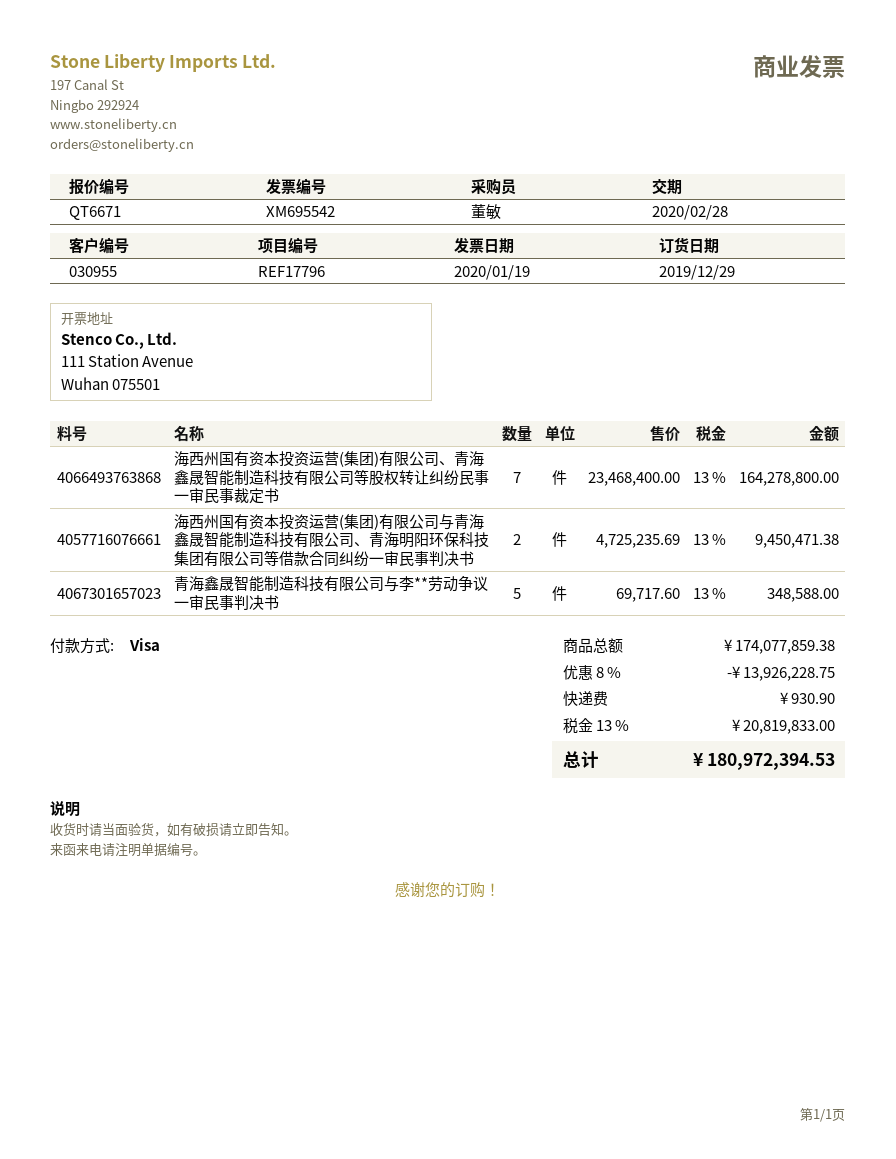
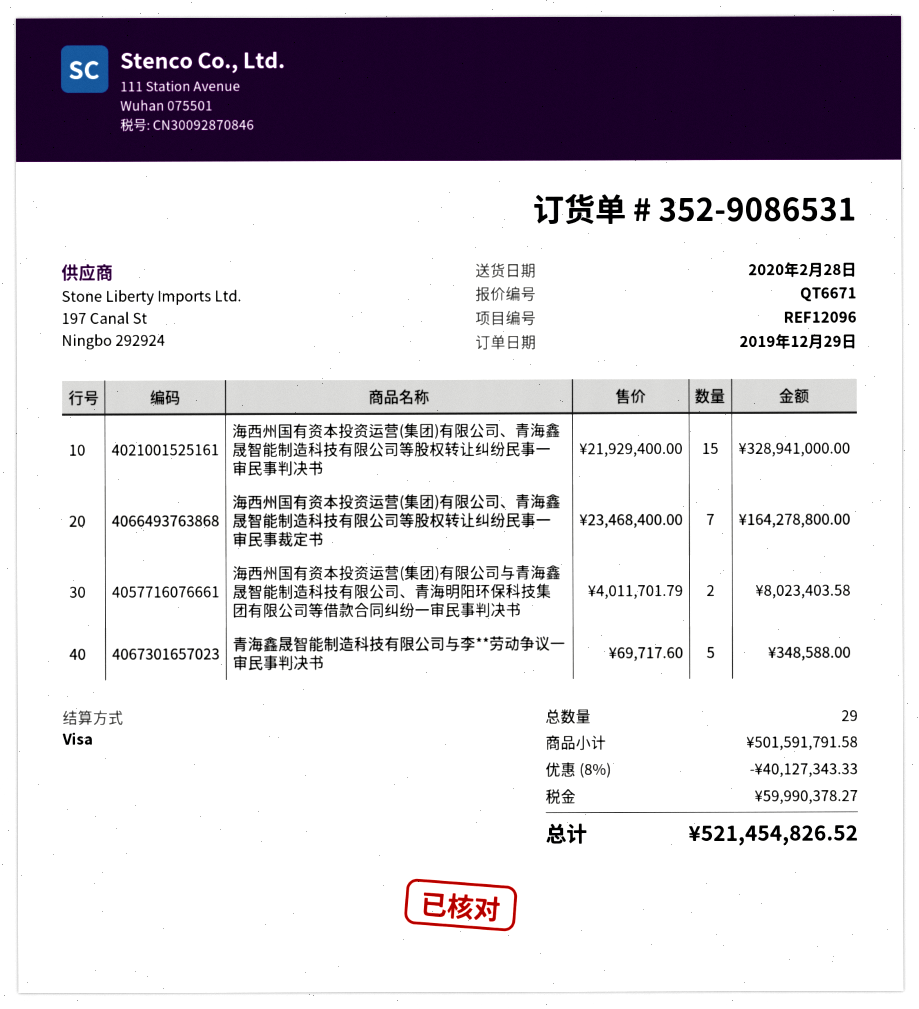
reference: REF17796 -> REF12096
海西州国有资本投资运营(集团)有限公司与青海鑫晟智能制造科技有限公司、青海明阳环保科技集团有限公司等借款合同纠纷一审民事判决书: 2 x 4725235.69 = 9450471.38 -> 2 x 4011701.79 = 8023403.58
海西州国有资本投资运营(集团)有限公司、青海鑫晟智能制造科技有限公司等股权转让纠纷民事一审民事判决书: none -> 15 x 21929400.00 = 328941000.00
subtotal: 174077859.38 -> 501591791.58
discount: 8% = 13926228.75 -> 8% = 40127343.33
shipping: 930.90 -> none
tax: 20819833.00 -> 59990378.27
total: 180972394.53 -> 521454826.52

